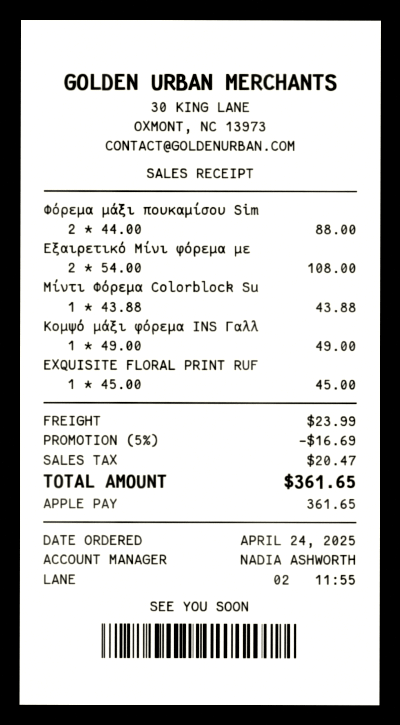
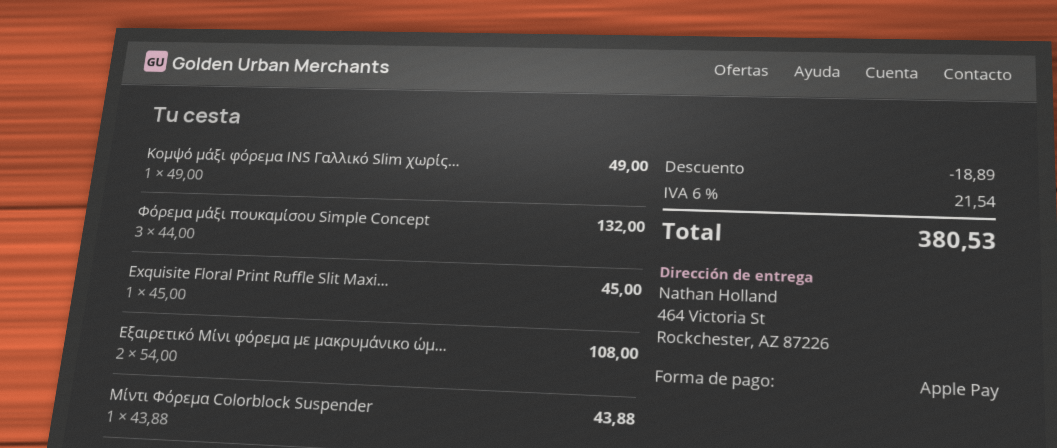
Φόρεμα μάξι πουκαμίσου Sim: 2 x 44.00 = 88.00 -> 3 x 44.00 = 132.00
discount: 16.69 -> 18.89
shipping: 23.99 -> none
tax: 20.47 -> 21.54
total: 361.65 -> 380.53

